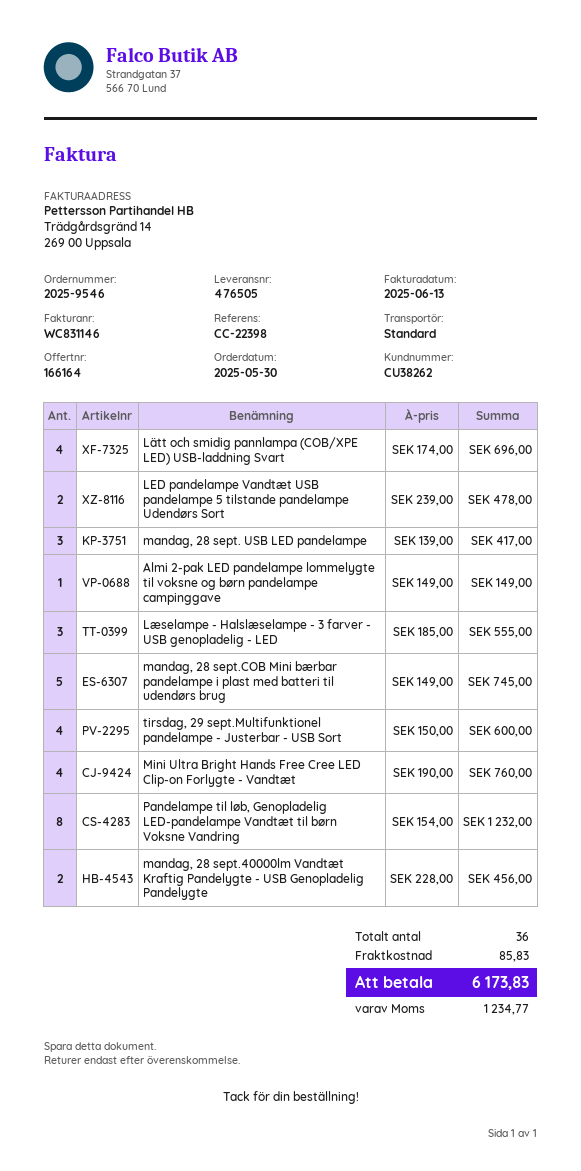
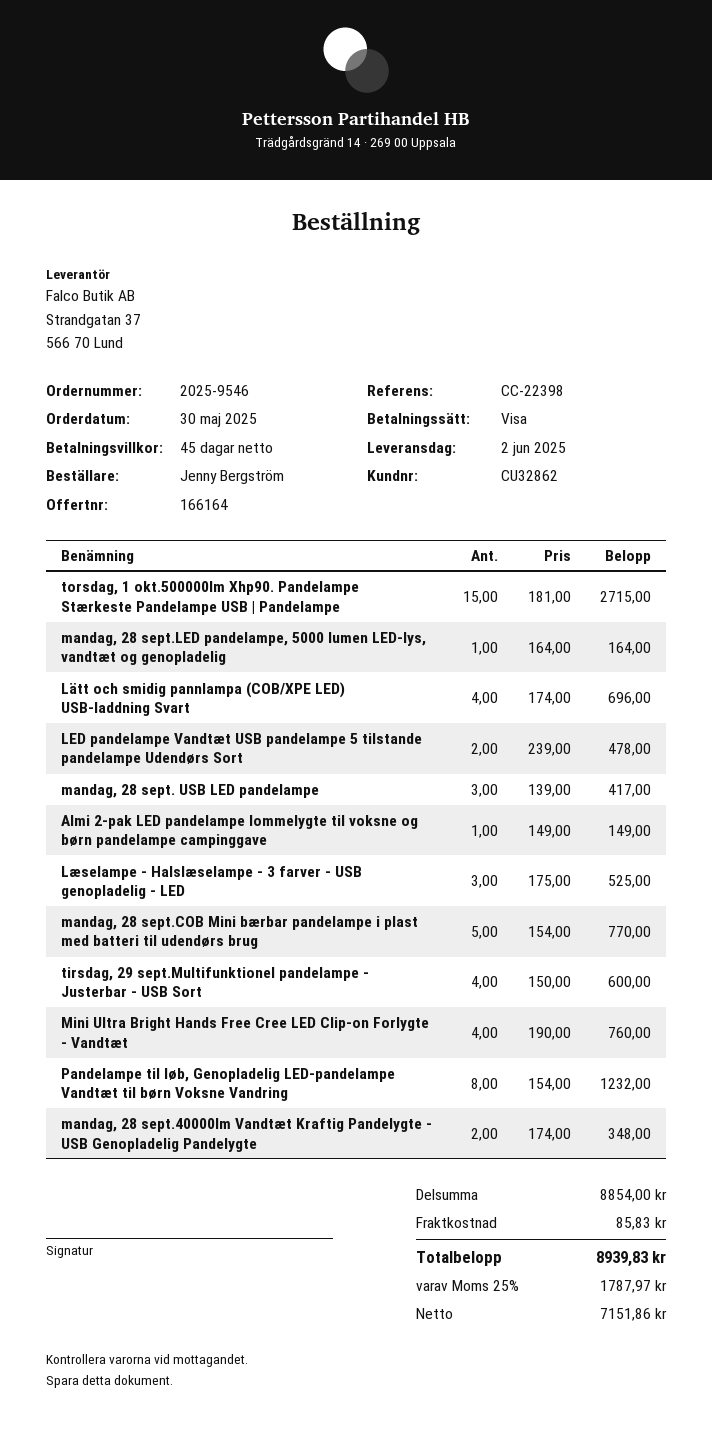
customer number: CU38262 -> CU32862
Læselampe - Halslæselampe - 3 farver - USB genopladelig - LED: 3 x 185.00 = 555.00 -> 3 x 175.00 = 525.00
mandag, 28 sept.COB Mini bærbar pandelampe i plast med batteri til udendørs brug: 5 x 149.00 = 745.00 -> 5 x 154.00 = 770.00
mandag, 28 sept.40000lm Vandtæt Kraftig Pandelygte - USB Genopladelig Pandelygte: 2 x 228.00 = 456.00 -> 2 x 174.00 = 348.00
torsdag, 1 okt.500000lm Xhp90. Pandelampe Stærkeste Pandelampe USB | Pandelampe: none -> 15 x 181.00 = 2715.00
mandag, 28 sept.LED pandelampe, 5000 lumen LED-lys, vandtæt og genopladelig: none -> 1 x 164.00 = 164.00
tax: 1234.77 -> 1787.97
total: 6173.83 -> 8939.83

